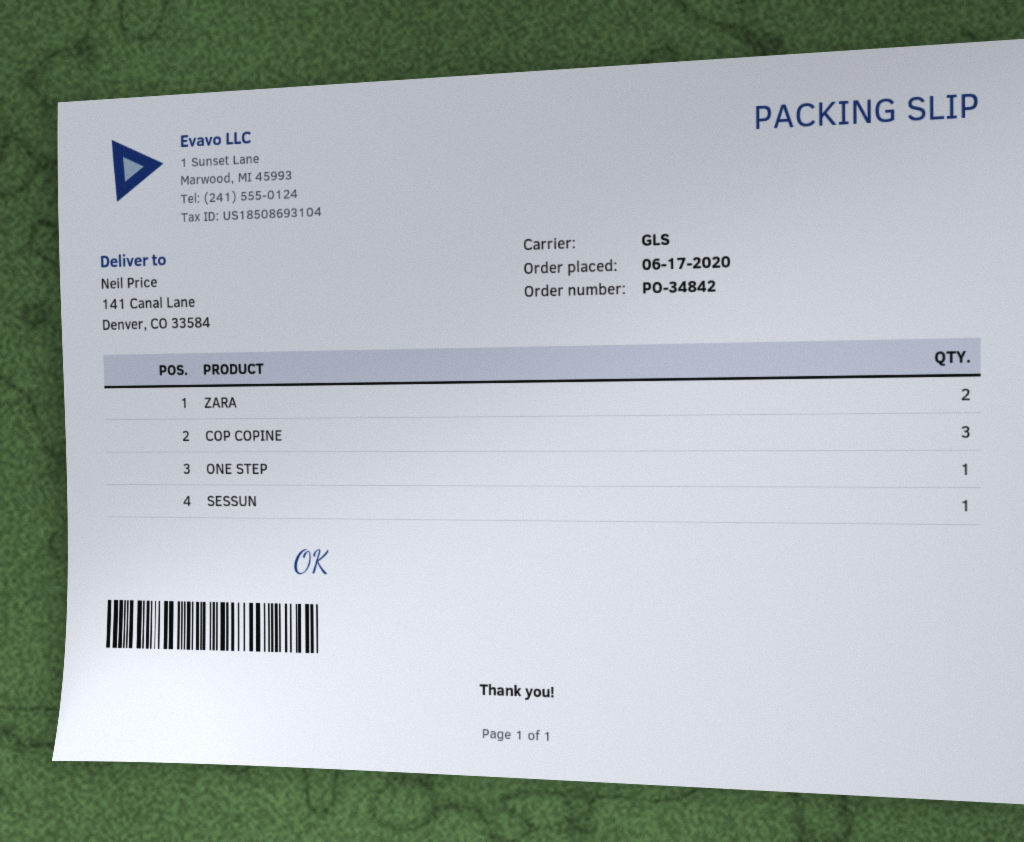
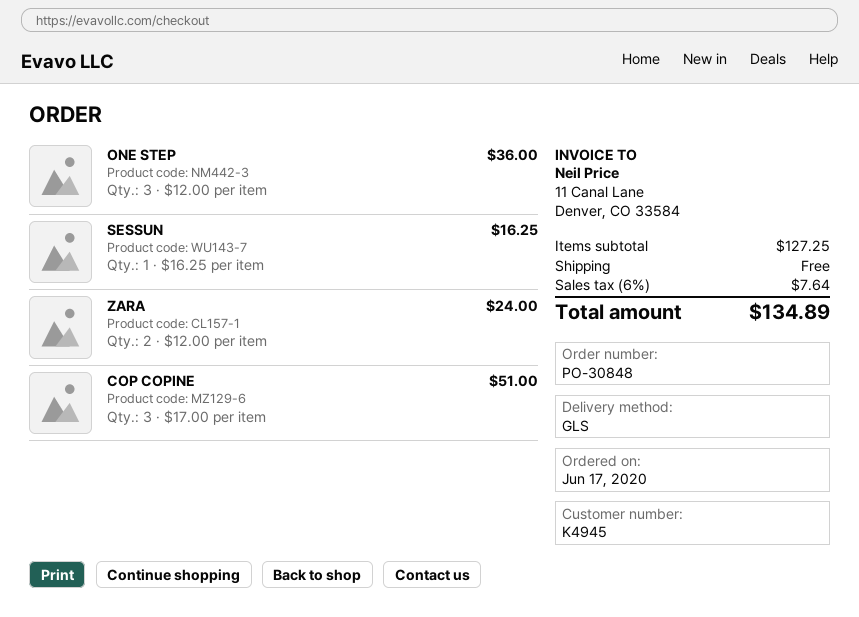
order number: PO-34842 -> PO-30848
ONE STEP: 1 -> 3

